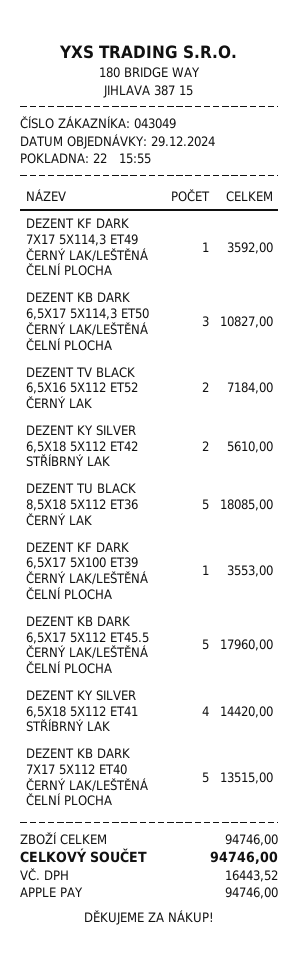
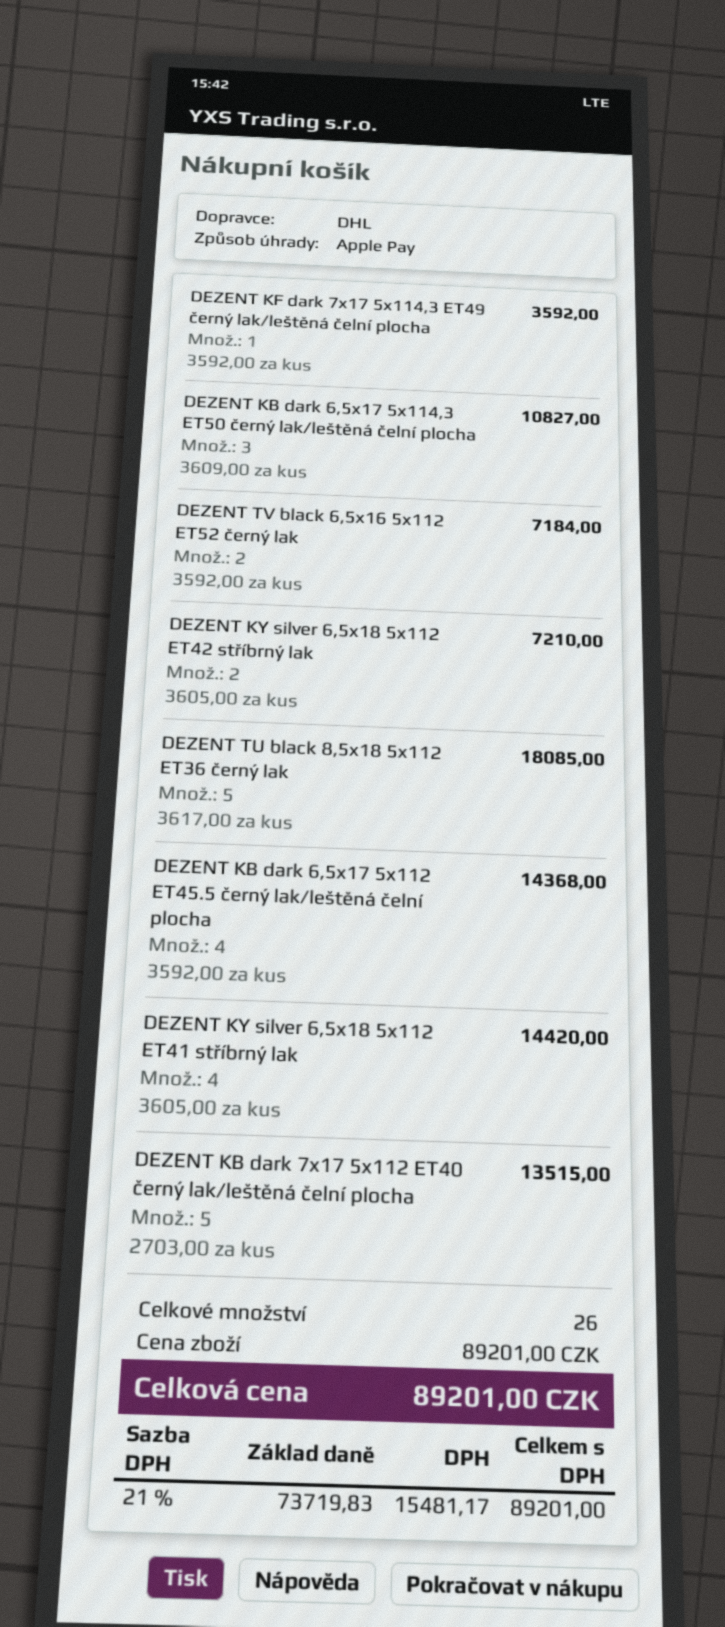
DEZENT KY SILVER 6,5X18 5X112 ET42 STŘÍBRNÝ LAK: 2 for 5610.00 -> 2 for 7210.00
DEZENT KF DARK 6,5X17 5X100 ET39 ČERNÝ LAK/LEŠTĚNÁ ČELNÍ PLOCHA: 1 for 3553.00 -> none
DEZENT KB DARK 6,5X17 5X112 ET45.5 ČERNÝ LAK/LEŠTĚNÁ ČELNÍ PLOCHA: 5 for 17960.00 -> 4 for 14368.00
subtotal: 94746.00 -> 89201.00
tax: 16443.52 -> 15481.17
total: 94746.00 -> 89201.00

